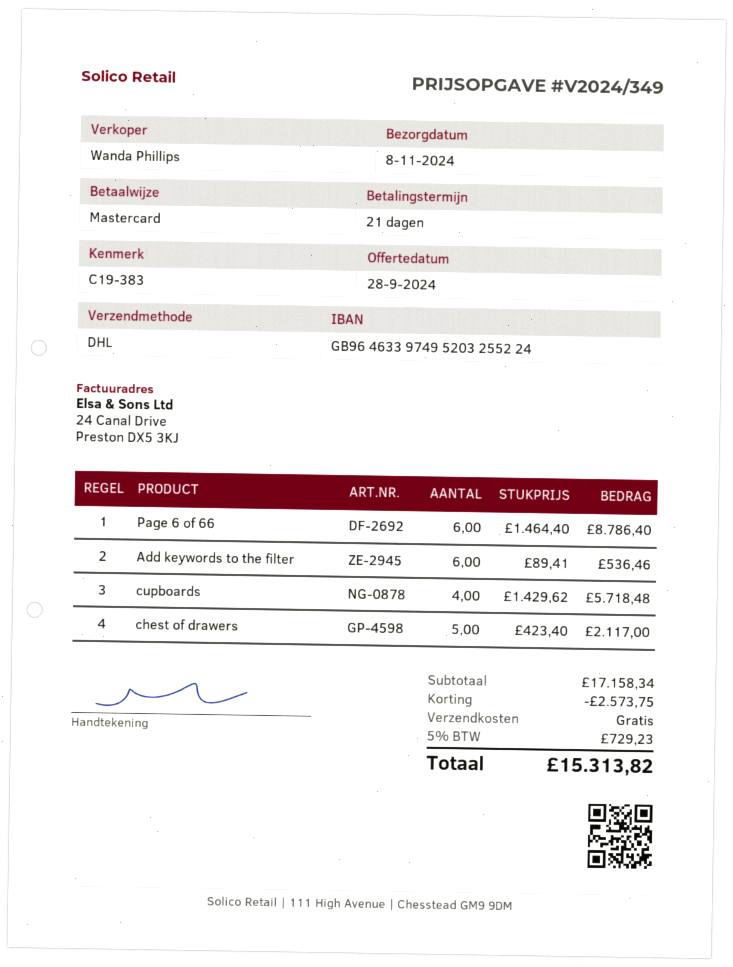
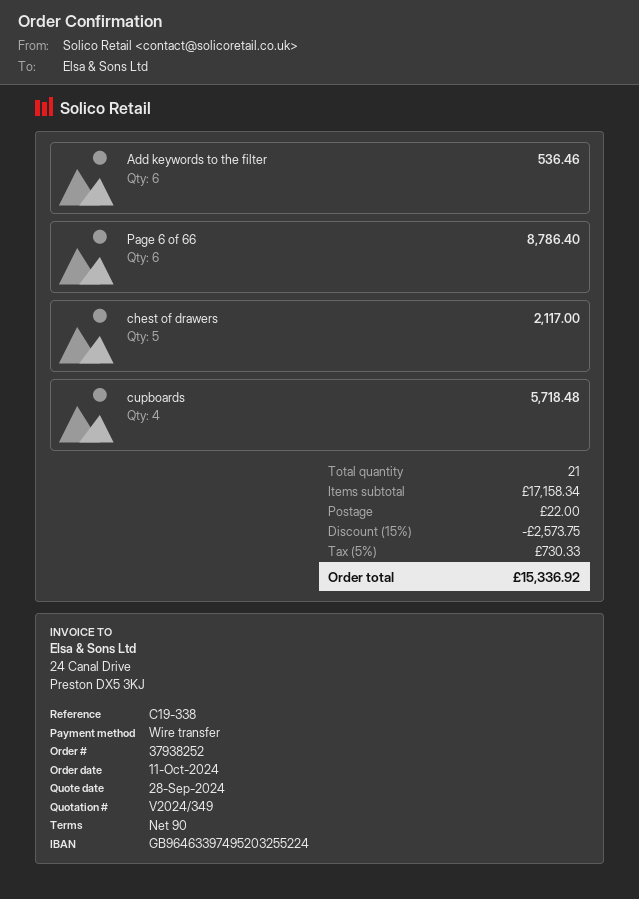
payment terms: 21 days -> 90 days
reference: C19-383 -> C19-338
payment method: Mastercard -> bank transfer
shipping: 0.00 -> 22.00
tax: 5% = 729.23 -> 5% = 730.33
total: 15313.82 -> 15336.92

